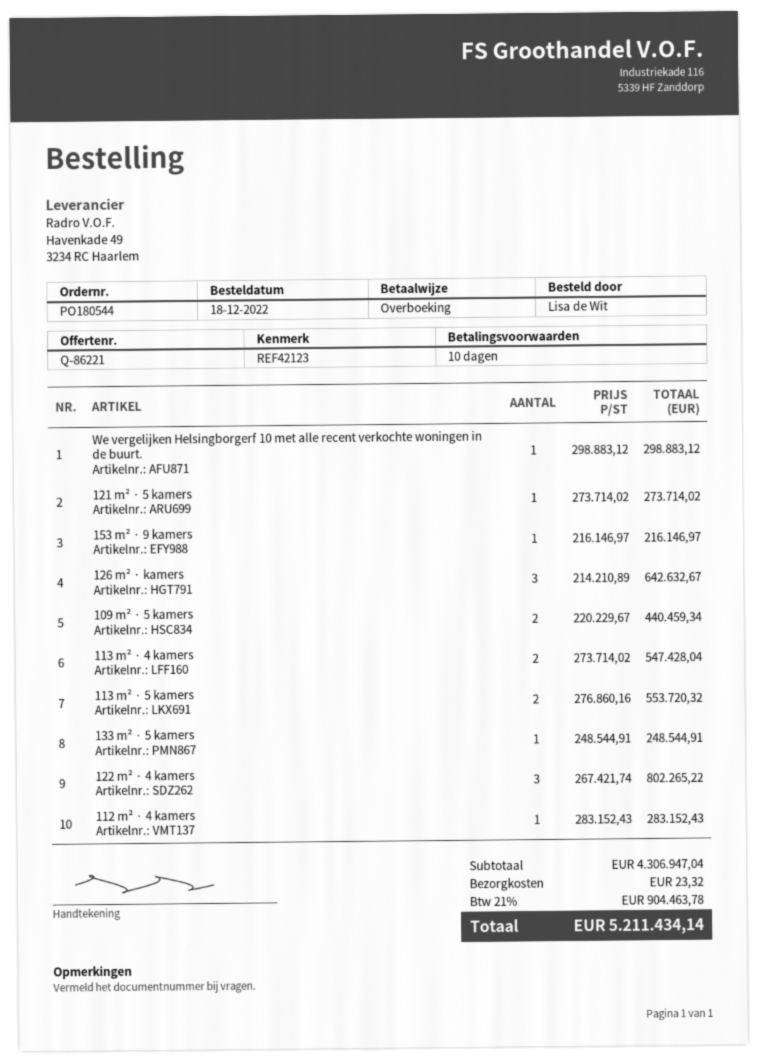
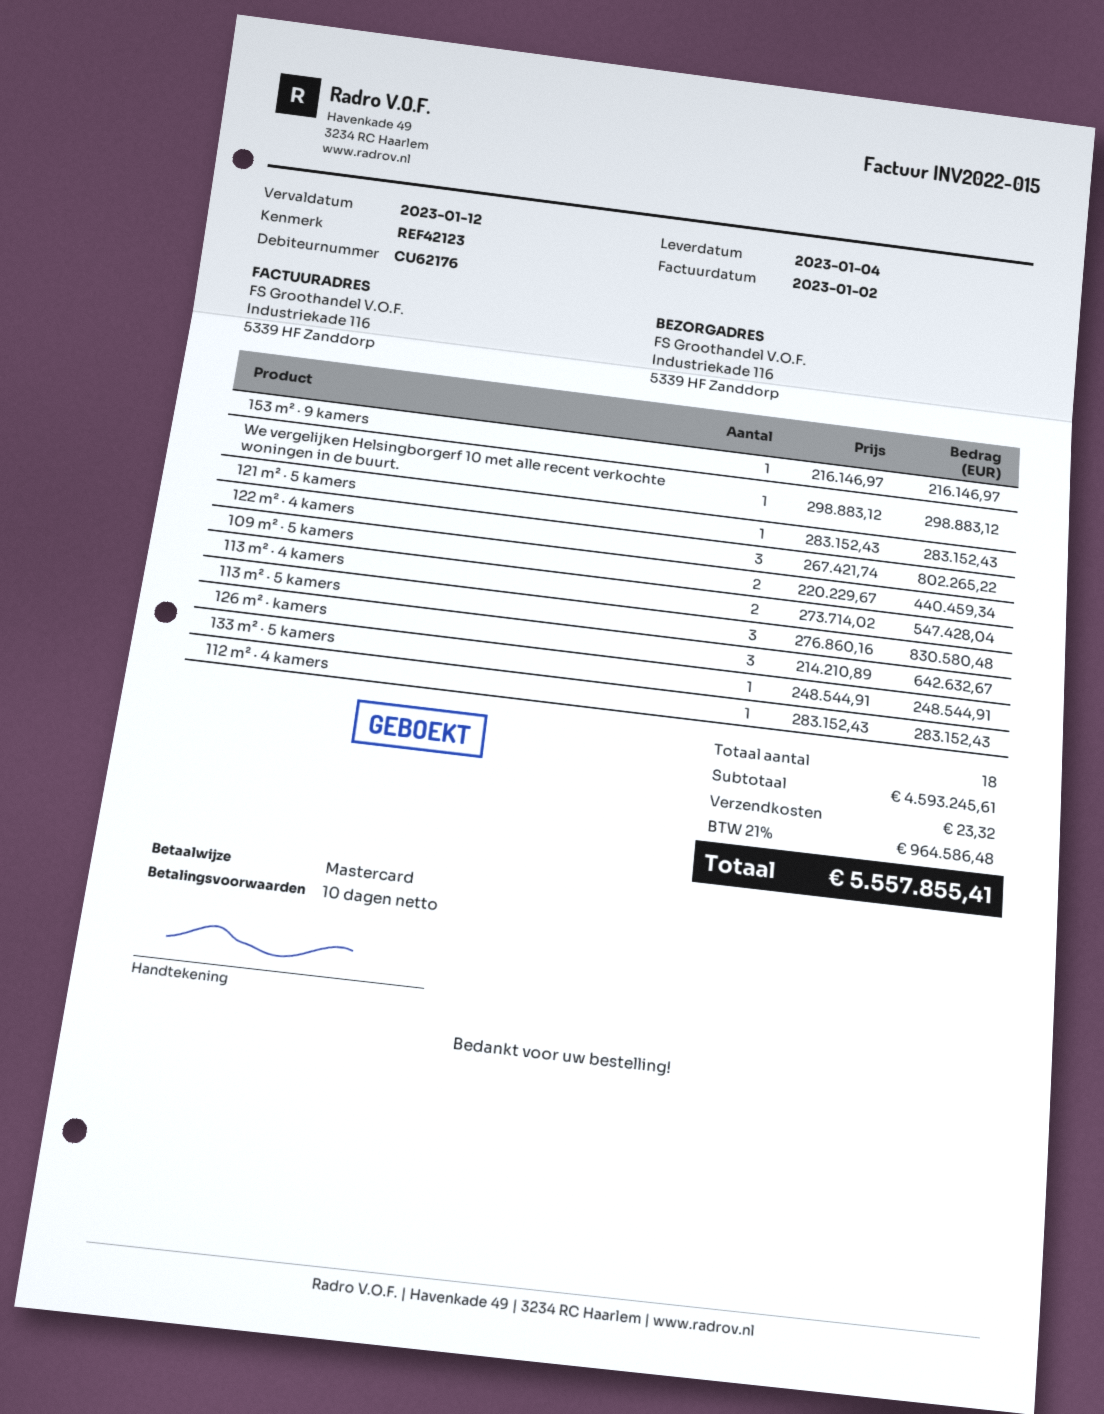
payment method: bank transfer -> Mastercard
121 m² · 5 kamers: 1 x 273714.02 = 273714.02 -> 1 x 283152.43 = 283152.43
113 m² · 5 kamers: 2 x 276860.16 = 553720.32 -> 3 x 276860.16 = 830580.48
subtotal: 4306947.04 -> 4593245.61
tax: 21% = 904463.78 -> 21% = 964586.48
total: 5211434.14 -> 5557855.41

